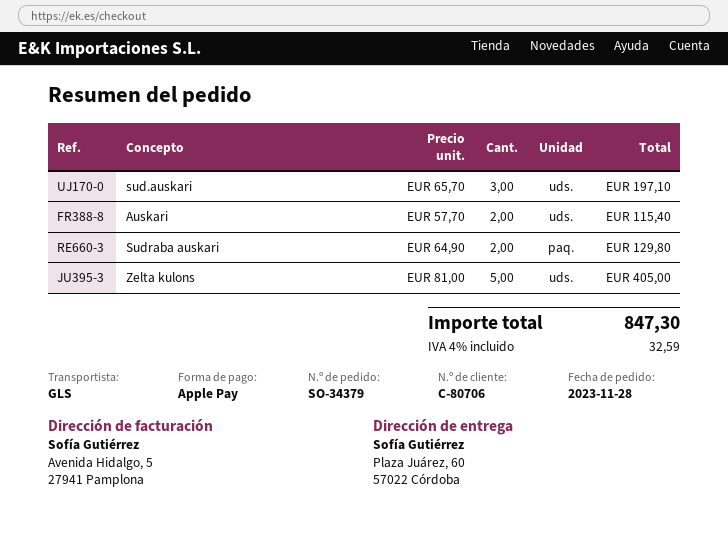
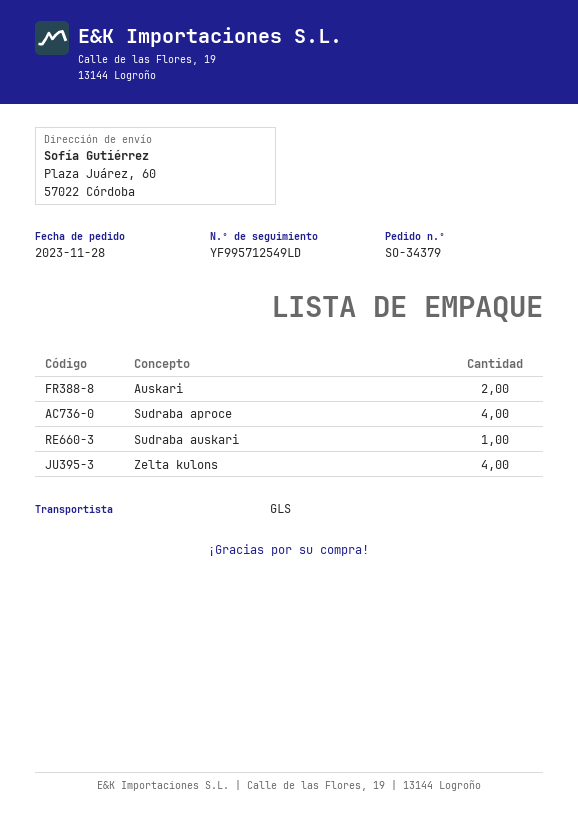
sud.auskari: 3 -> none
Sudraba auskari: 2 -> 1
Zelta kulons: 5 -> 4
Sudraba aproce: none -> 4

